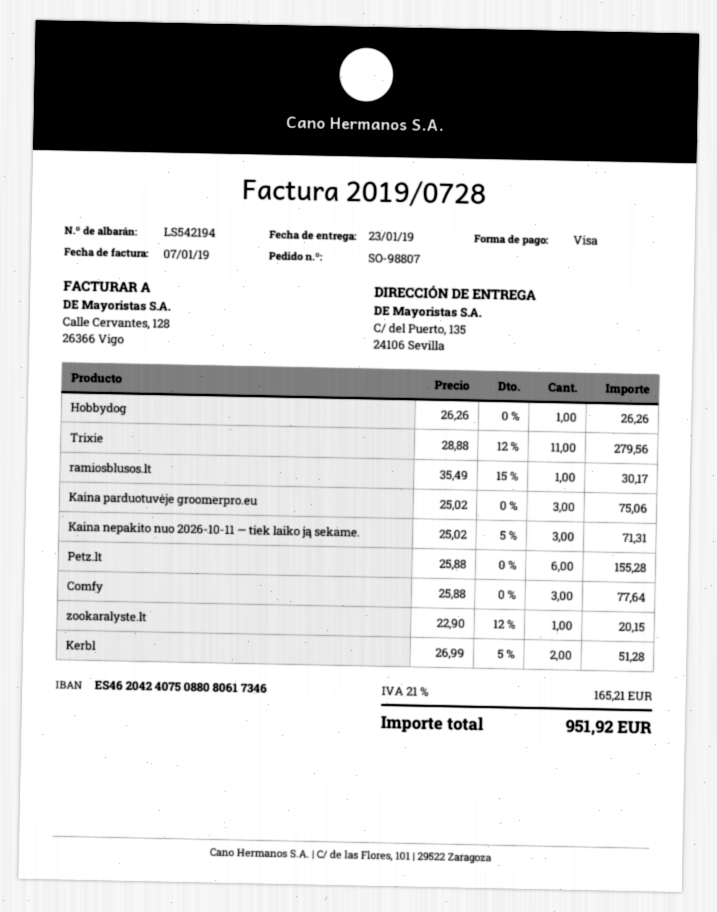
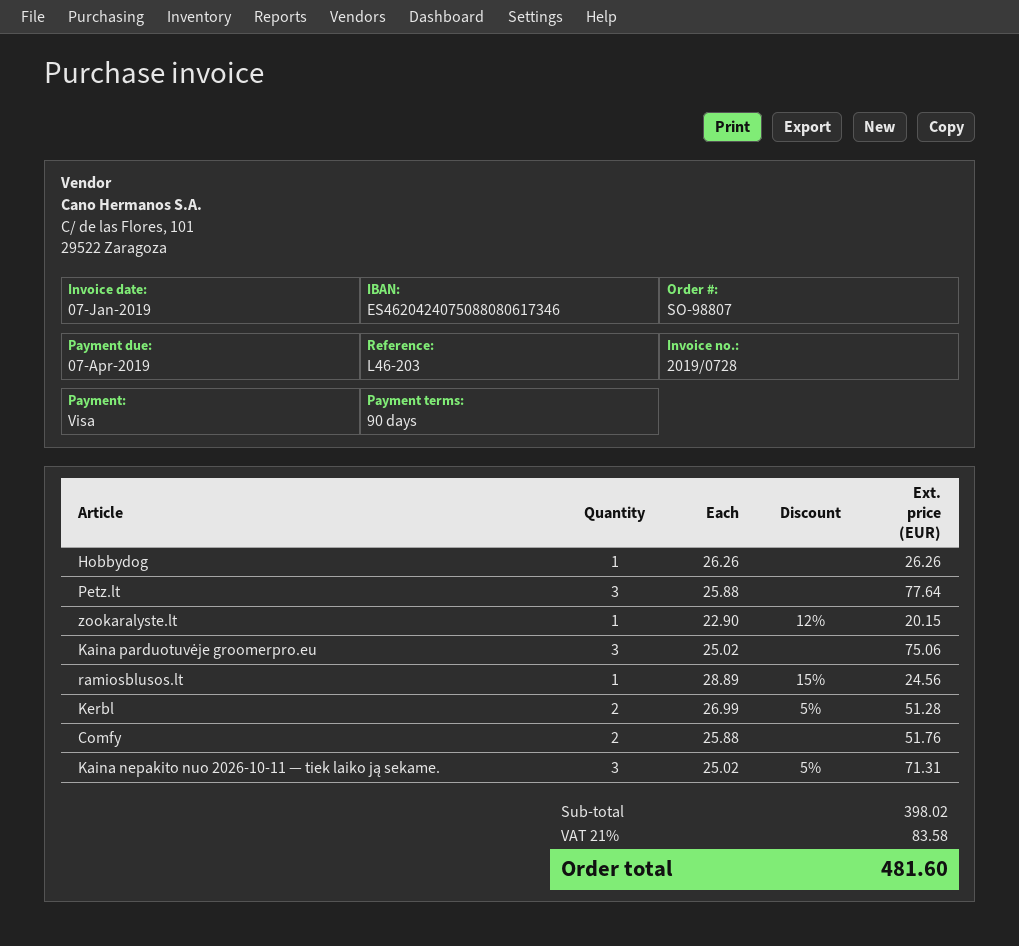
Trixie: 11 x 28.88 - 12% = 279.56 -> none
ramiosblusos.lt: 1 x 35.49 - 15% = 30.17 -> 1 x 28.89 - 15% = 24.56
Petz.lt: 6 x 25.88 = 155.28 -> 3 x 25.88 = 77.64
Comfy: 3 x 25.88 = 77.64 -> 2 x 25.88 = 51.76
tax: 21% = 165.21 -> 21% = 83.58
total: 951.92 -> 481.60

